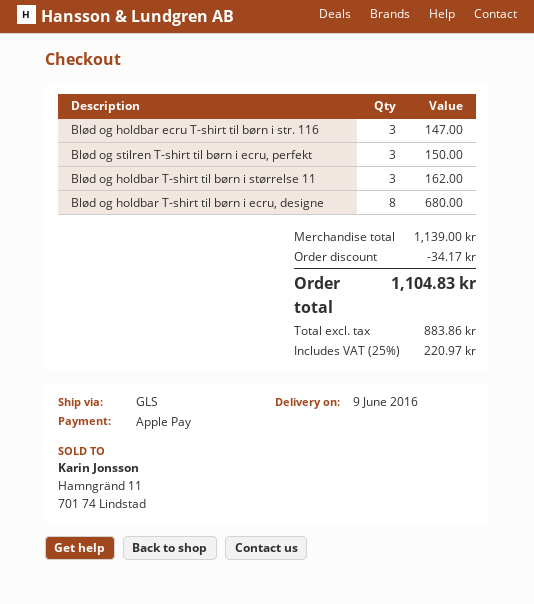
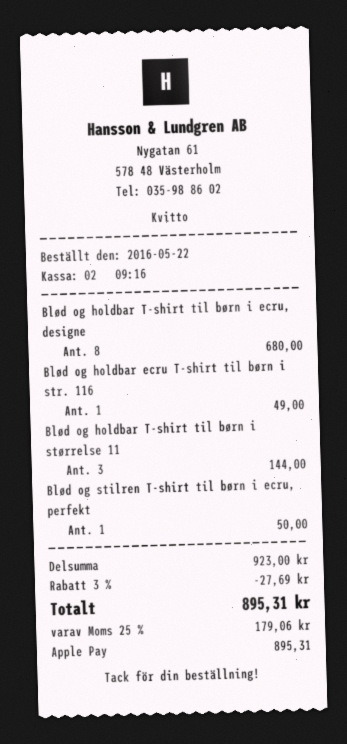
Blød og holdbar ecru T-shirt til børn i str. 116: 3 for 147.00 -> 1 for 49.00
Blød og stilren T-shirt til børn i ecru, perfekt: 3 for 150.00 -> 1 for 50.00
Blød og holdbar T-shirt til børn i størrelse 11: 3 for 162.00 -> 3 for 144.00
subtotal: 1139.00 -> 923.00
discount: 34.17 -> 27.69
tax: 25% = 220.97 -> 25% = 179.06
total: 1104.83 -> 895.31

